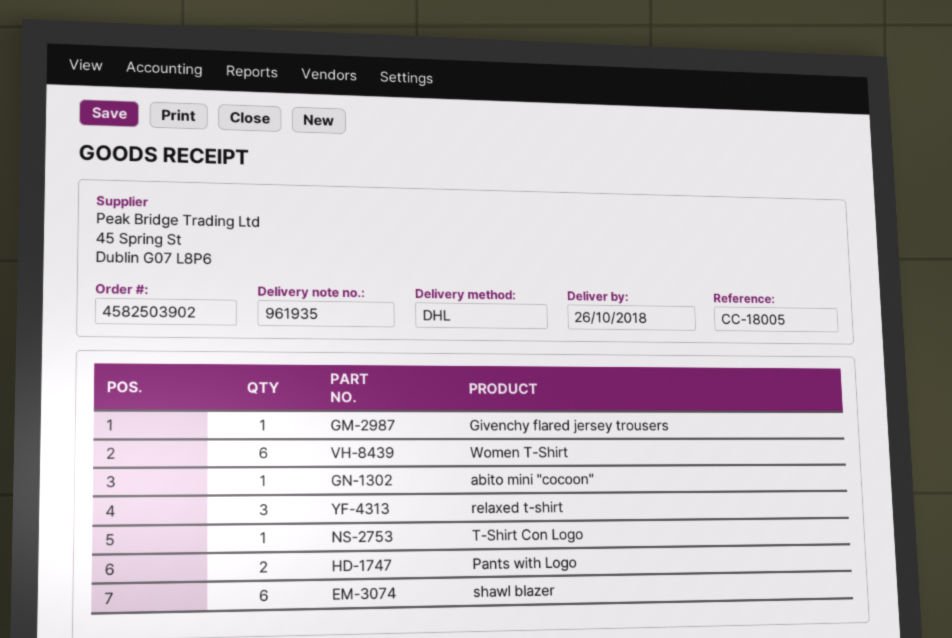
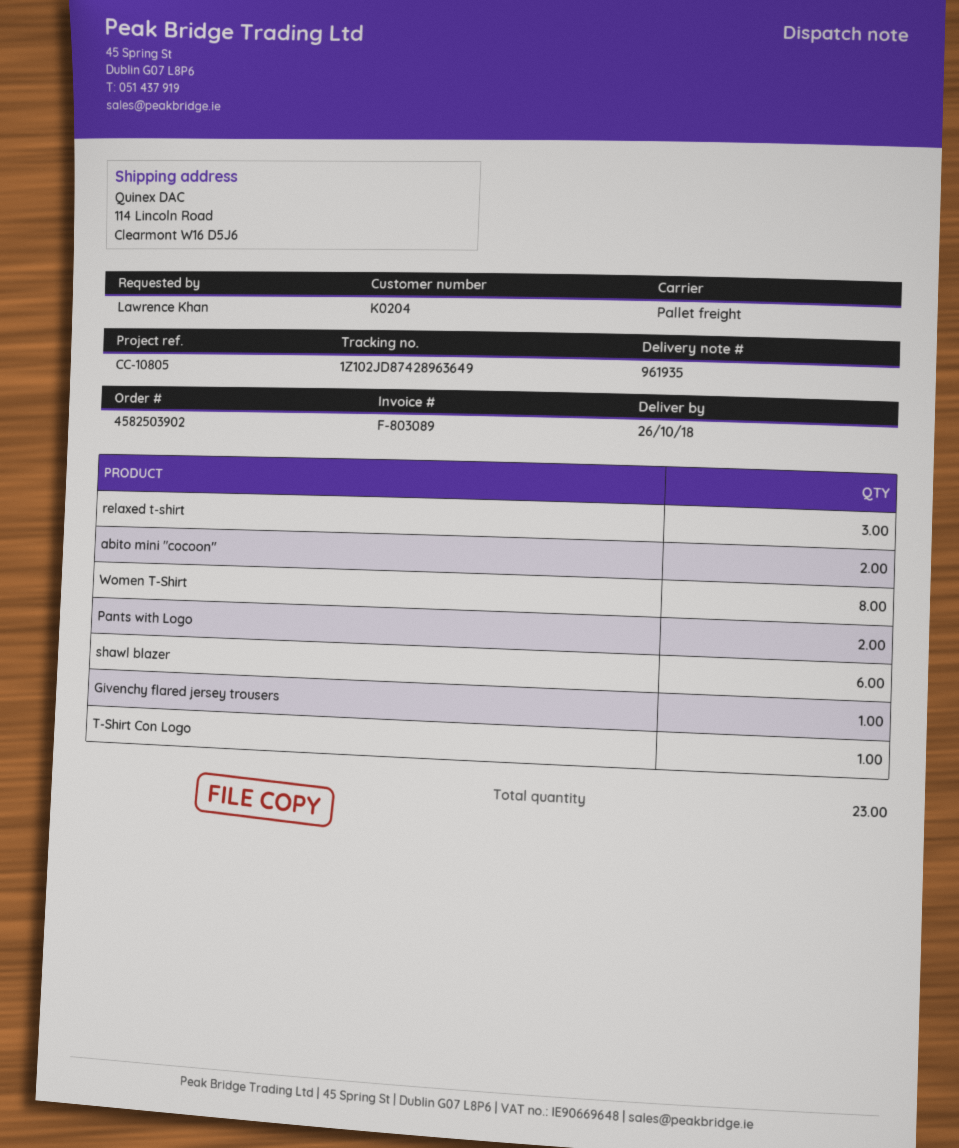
reference: CC-18005 -> CC-10805
shipping method: DHL -> pallet freight
Women T-Shirt: 6 -> 8
abito mini "cocoon": 1 -> 2

